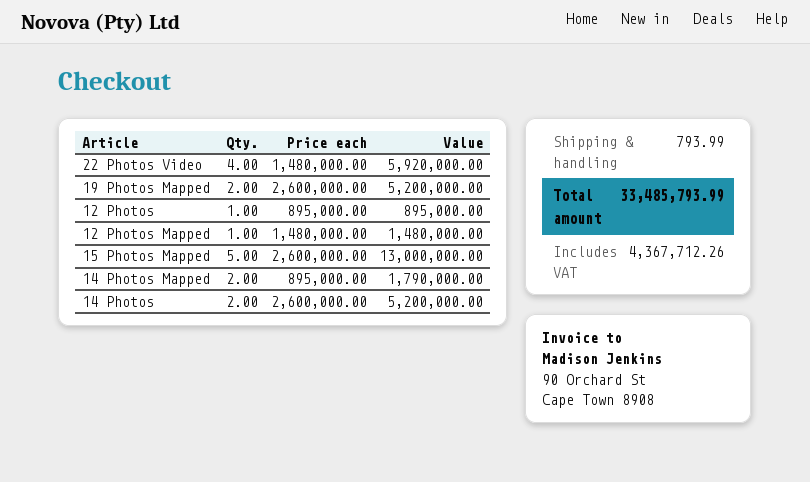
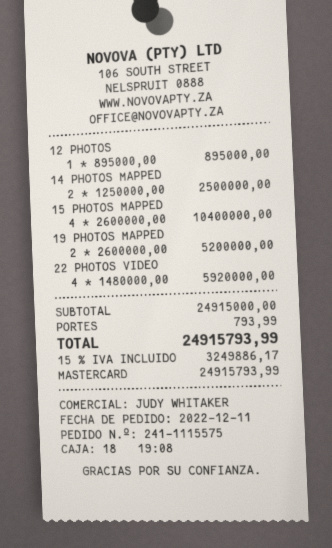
12 Photos Mapped: 1 x 1480000.00 = 1480000.00 -> none
15 Photos Mapped: 5 x 2600000.00 = 13000000.00 -> 4 x 2600000.00 = 10400000.00
14 Photos Mapped: 2 x 895000.00 = 1790000.00 -> 2 x 1250000.00 = 2500000.00
14 Photos: 2 x 2600000.00 = 5200000.00 -> none
tax: 4367712.26 -> 3249886.17
total: 33485793.99 -> 24915793.99

